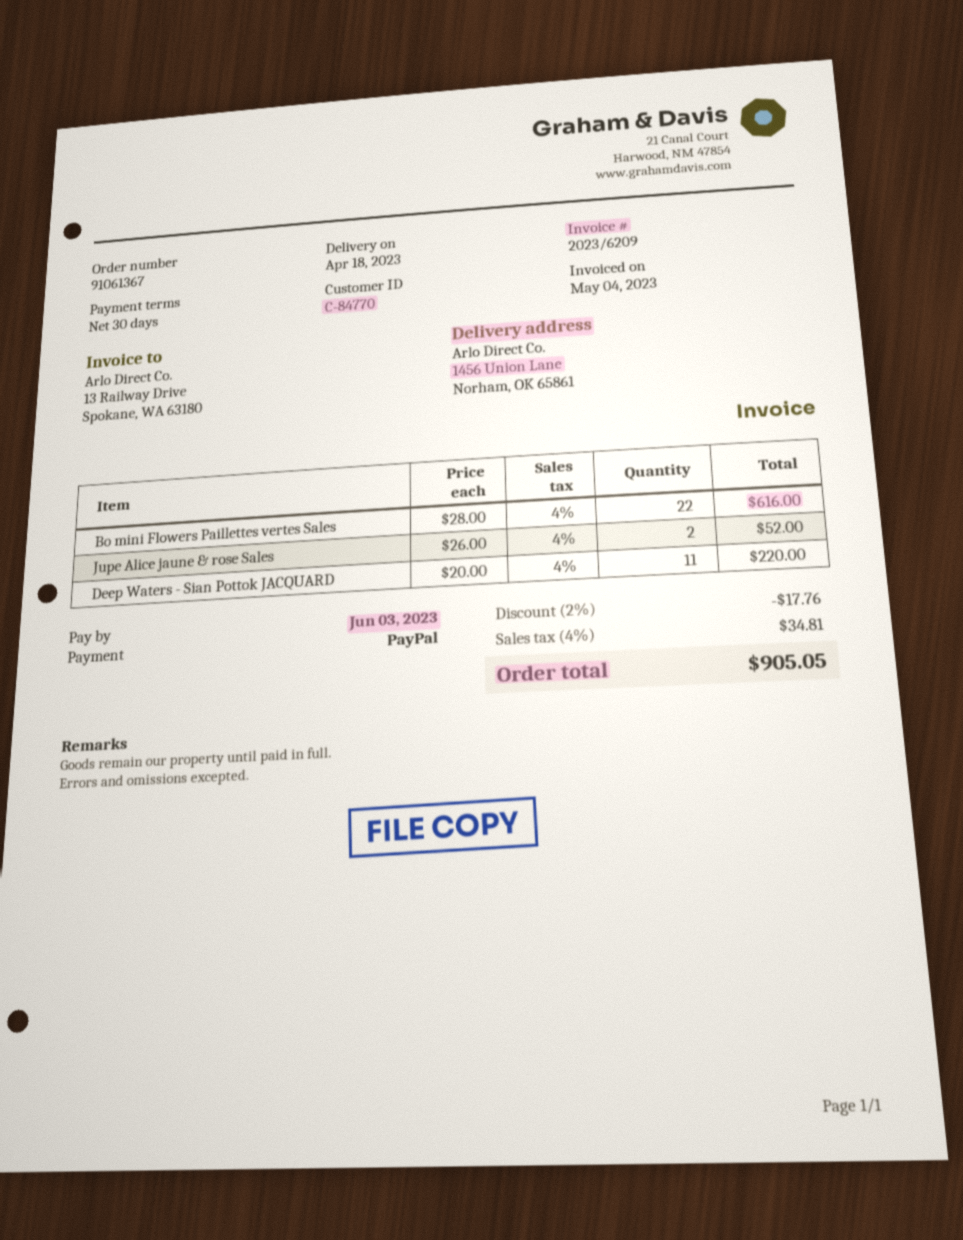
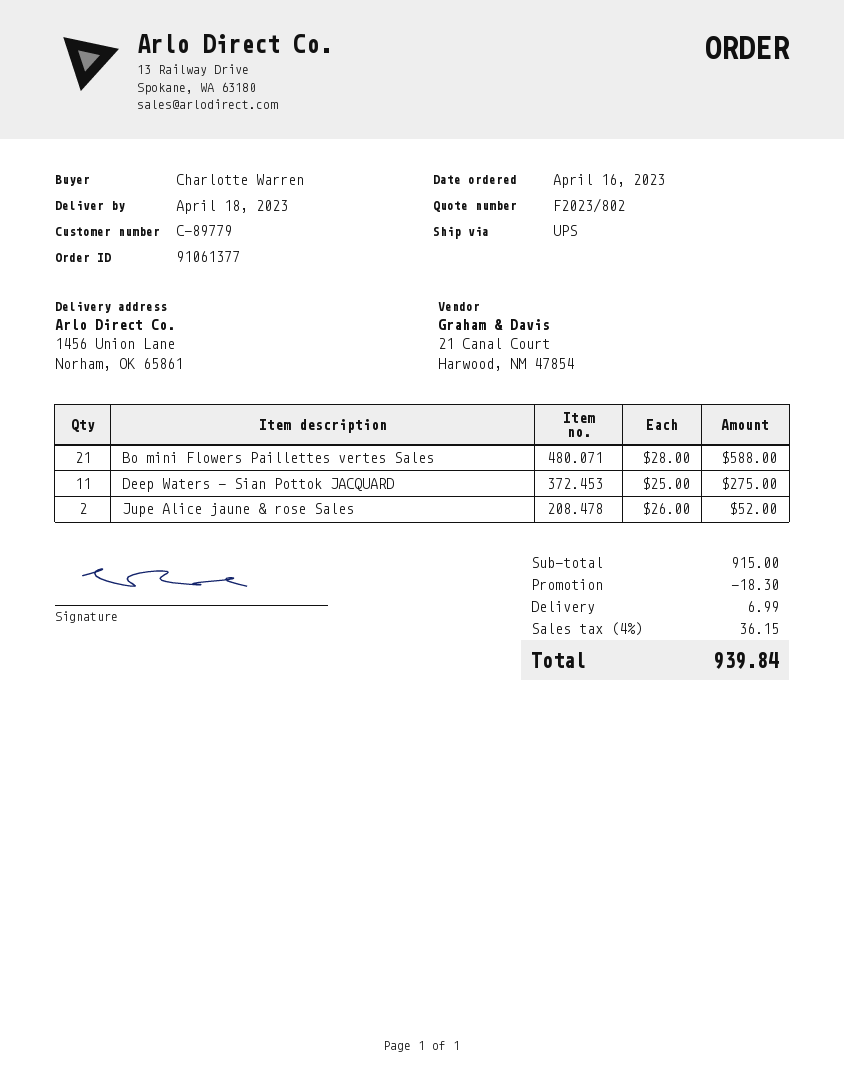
order number: 91061367 -> 91061377
customer number: C-84770 -> C-89779
Bo mini Flowers Paillettes vertes Sales: 22 x 28.00 = 616.00 -> 21 x 28.00 = 588.00
Deep Waters - Sian Pottok JACQUARD: 11 x 20.00 = 220.00 -> 11 x 25.00 = 275.00
discount: 17.76 -> 18.30
shipping: none -> 6.99
tax: 4% = 34.81 -> 4% = 36.15
total: 905.05 -> 939.84

